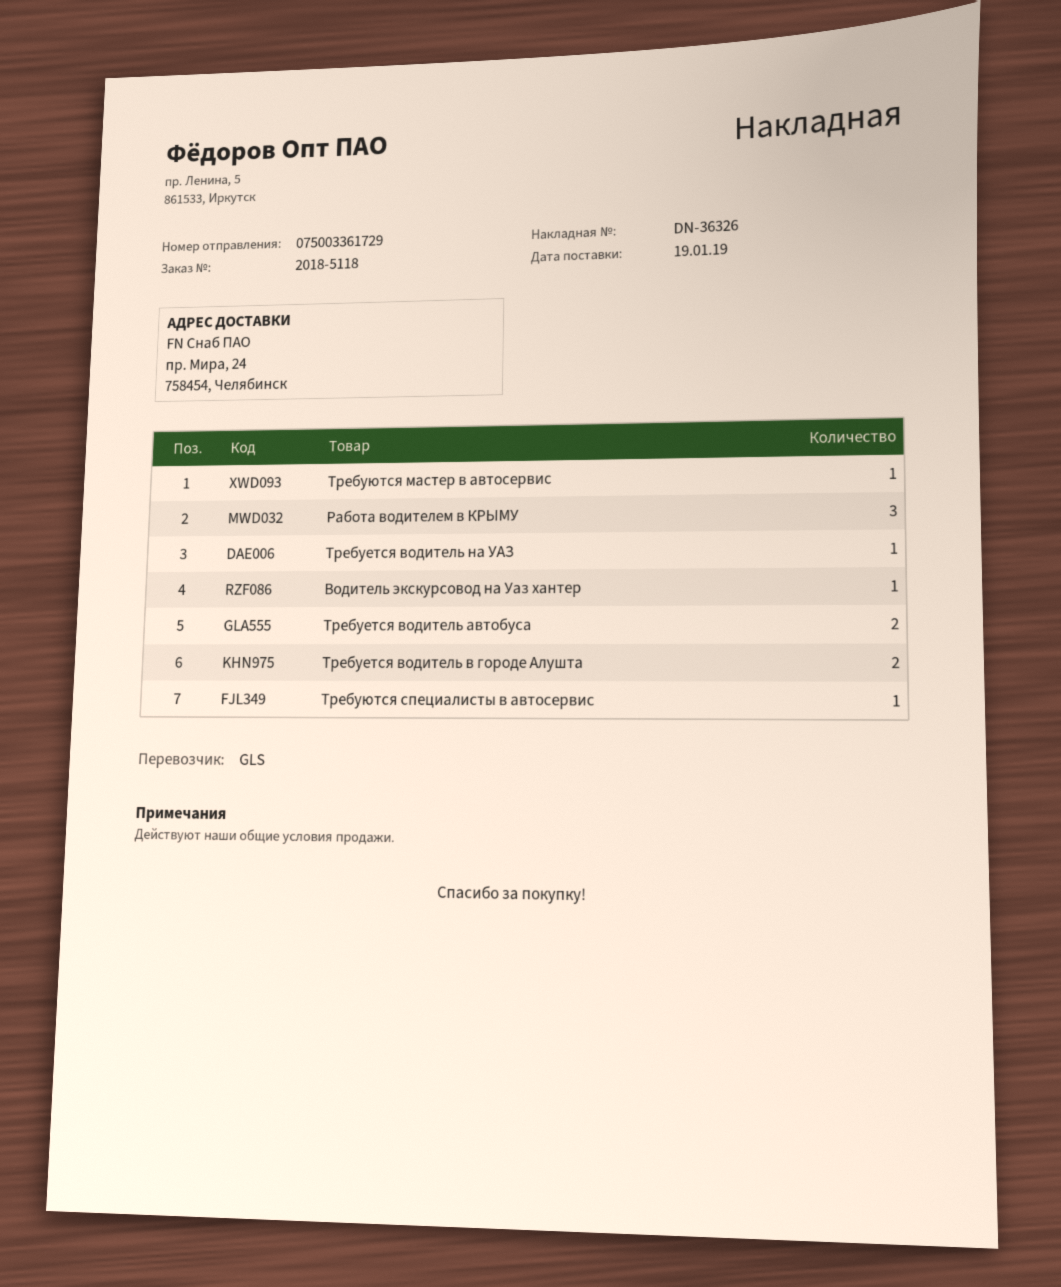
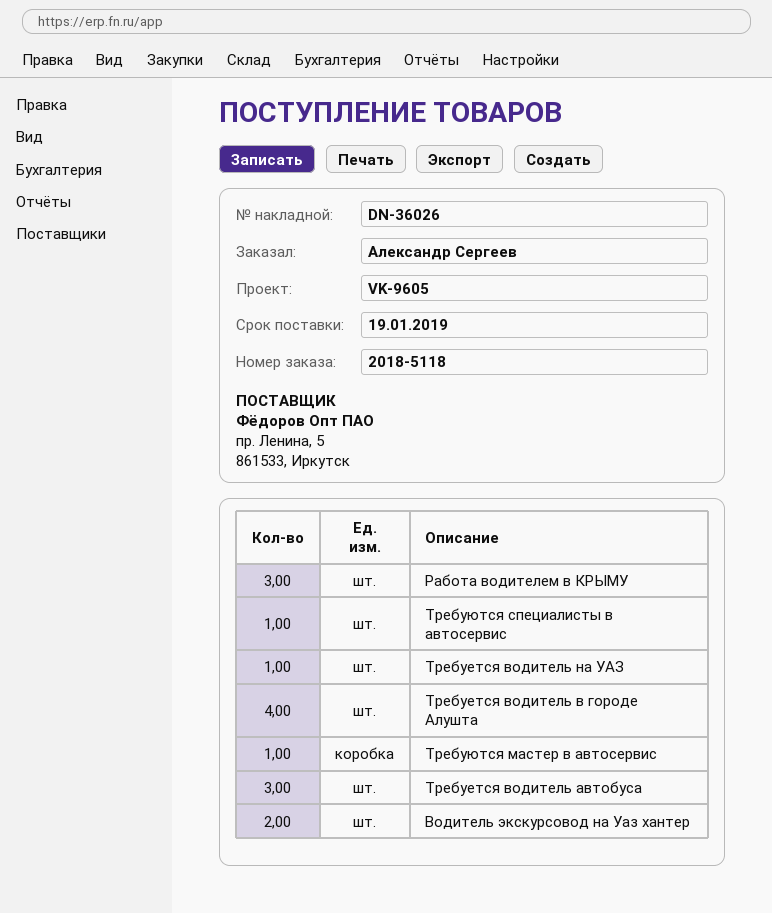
delivery note number: DN-36326 -> DN-36026
Водитель экскурсовод на Уаз хантер: 1 -> 2
Требуется водитель автобуса: 2 -> 3
Требуется водитель в городе Алушта: 2 -> 4

